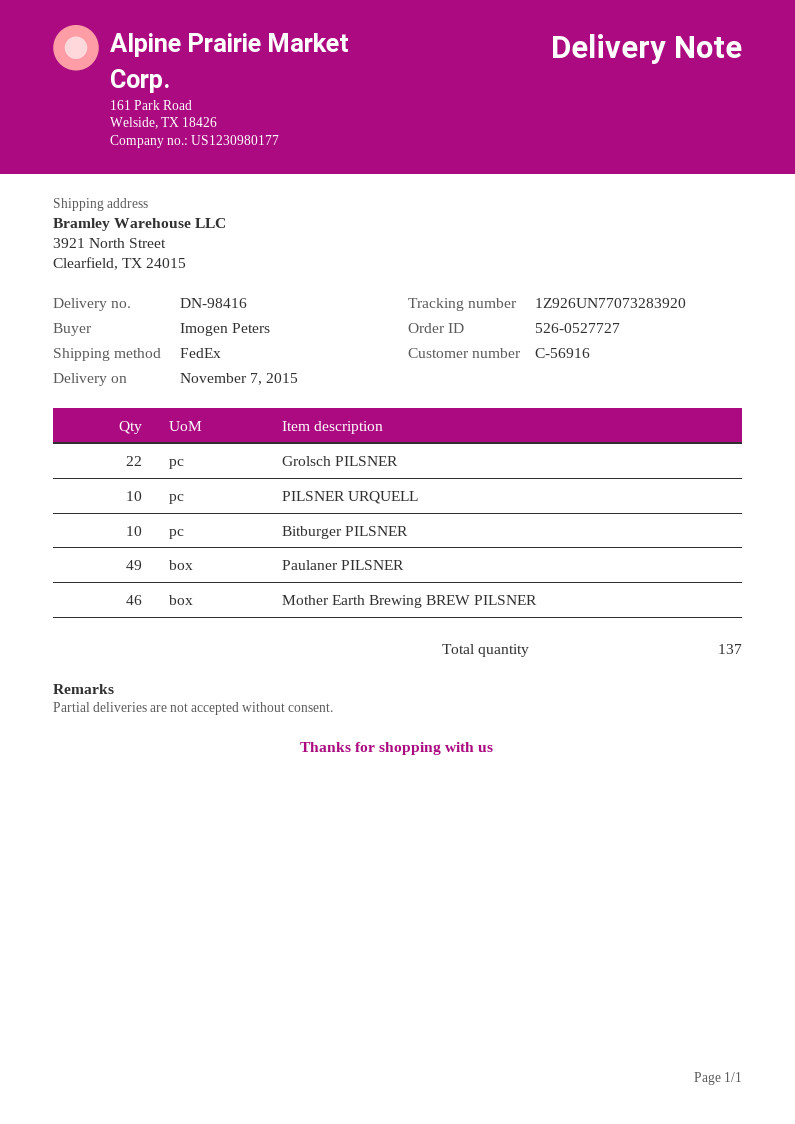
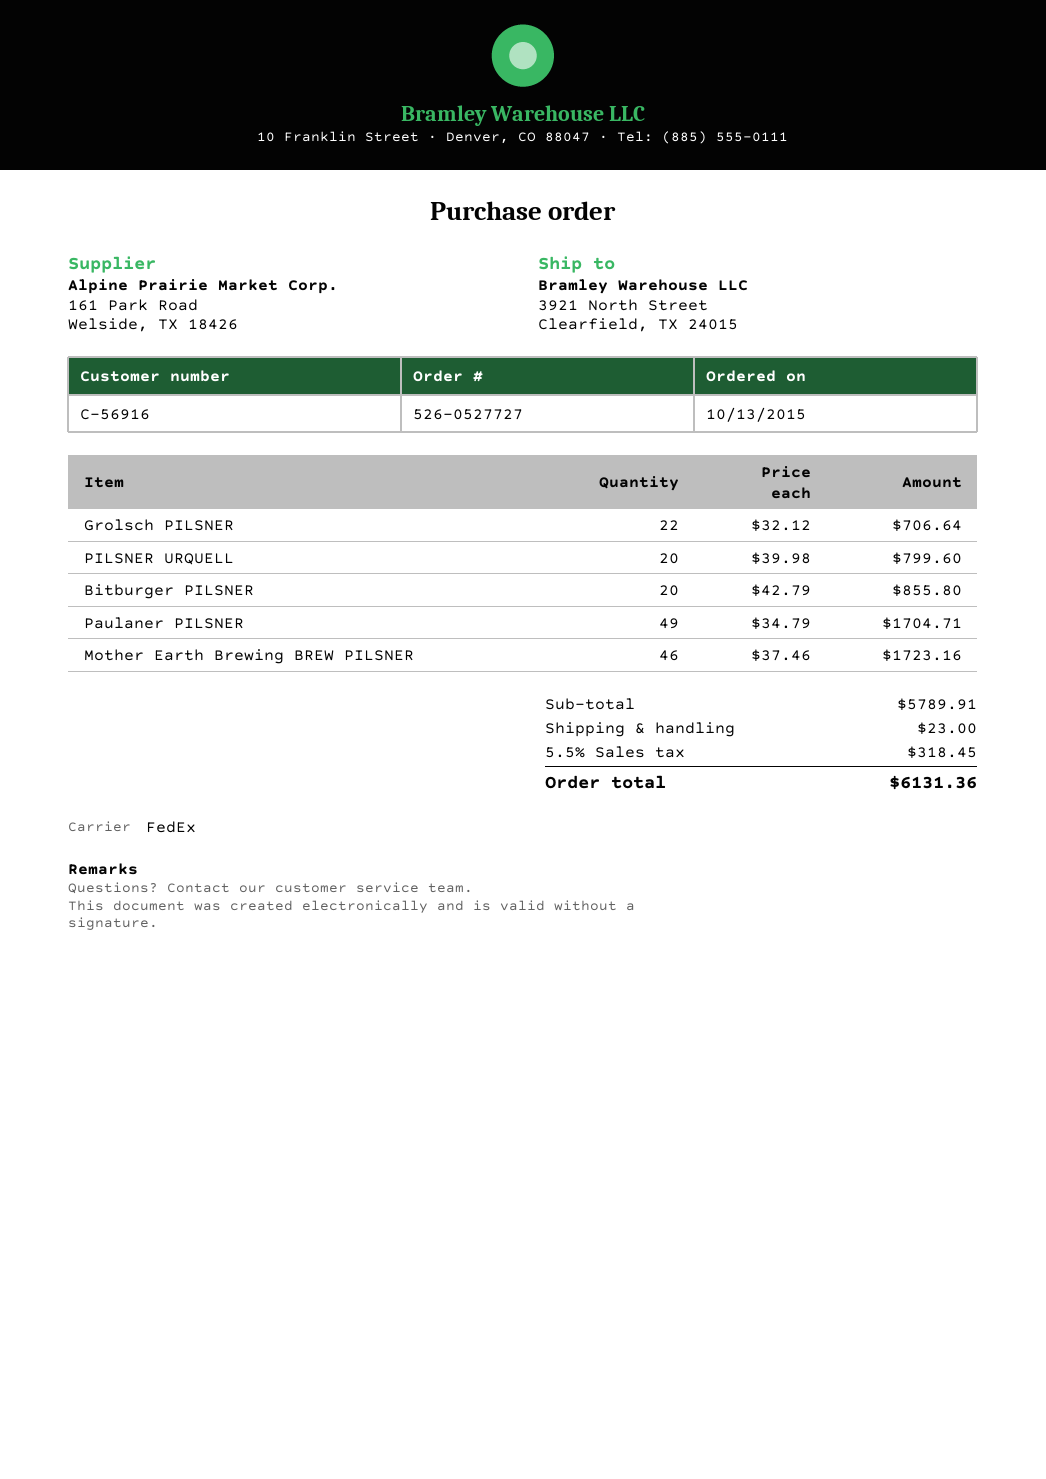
PILSNER URQUELL: 10 -> 20
Bitburger PILSNER: 10 -> 20

